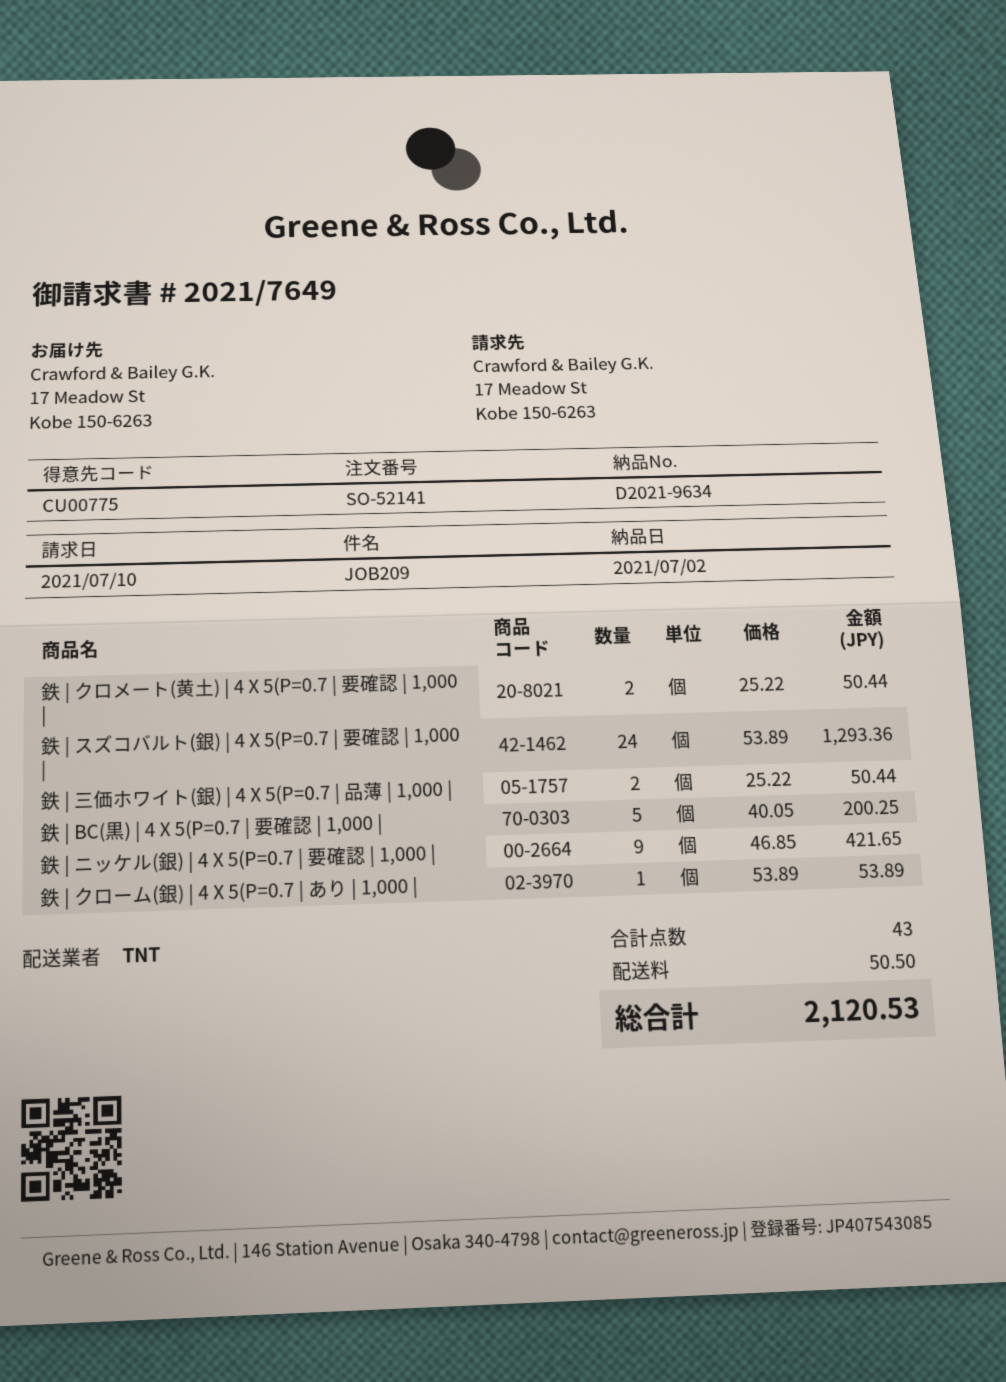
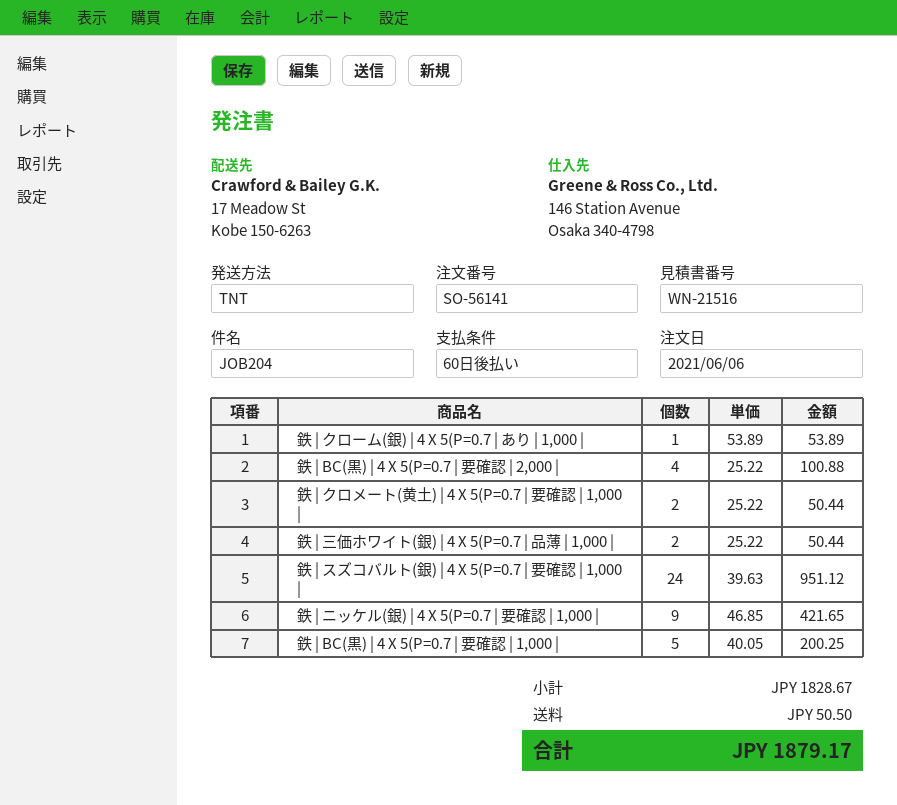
order number: SO-52141 -> SO-56141
reference: JOB209 -> JOB204
鉄 | スズコバルト(銀) | 4 X 5(P=0.7 | 要確認 | 1,000 |: 24 x 53.89 = 1293.36 -> 24 x 39.63 = 951.12
鉄 | BC(黒) | 4 X 5(P=0.7 | 要確認 | 2,000 |: none -> 4 x 25.22 = 100.88
total: 2120.53 -> 1879.17

